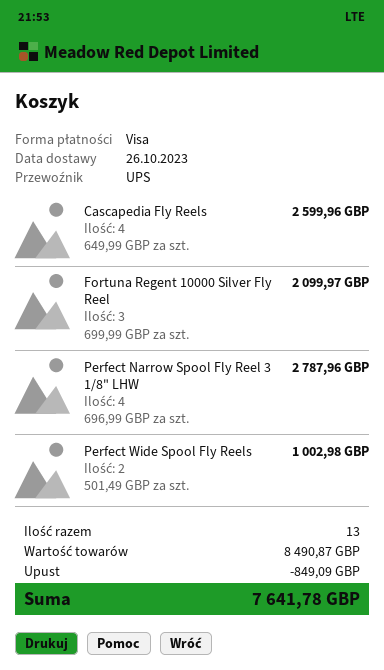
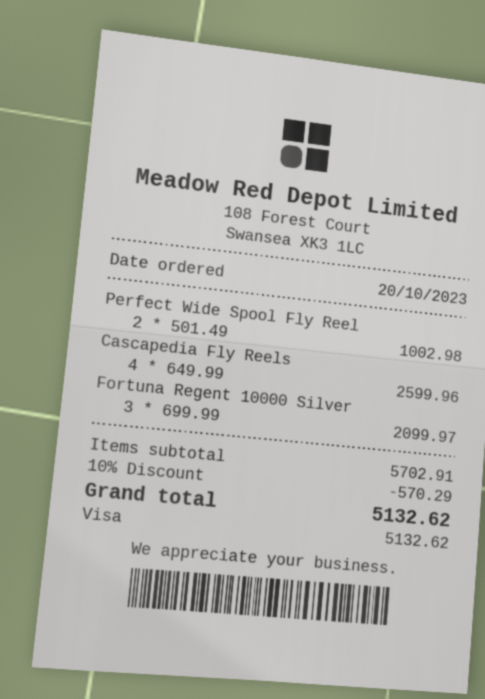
Perfect Narrow Spool Fly Reel 3 1/8" LHW: 4 x 696.99 = 2787.96 -> none
subtotal: 8490.87 -> 5702.91
discount: 849.09 -> 570.29
total: 7641.78 -> 5132.62

